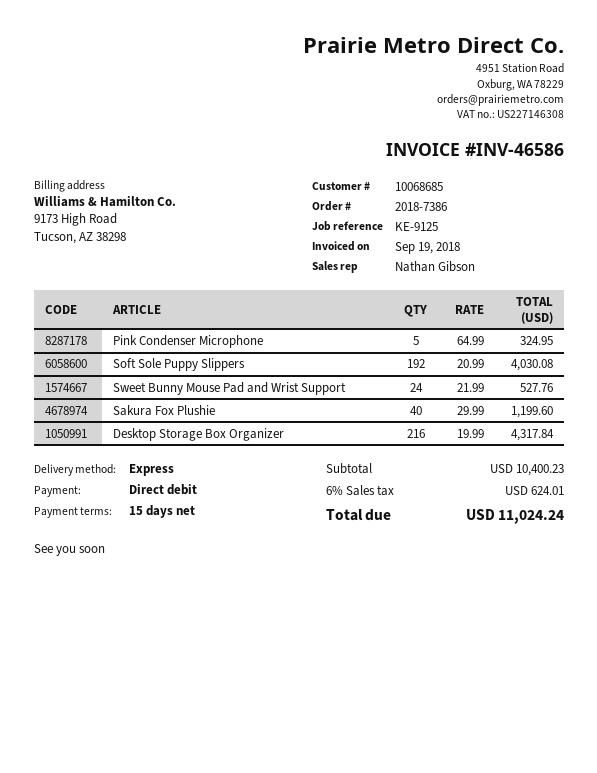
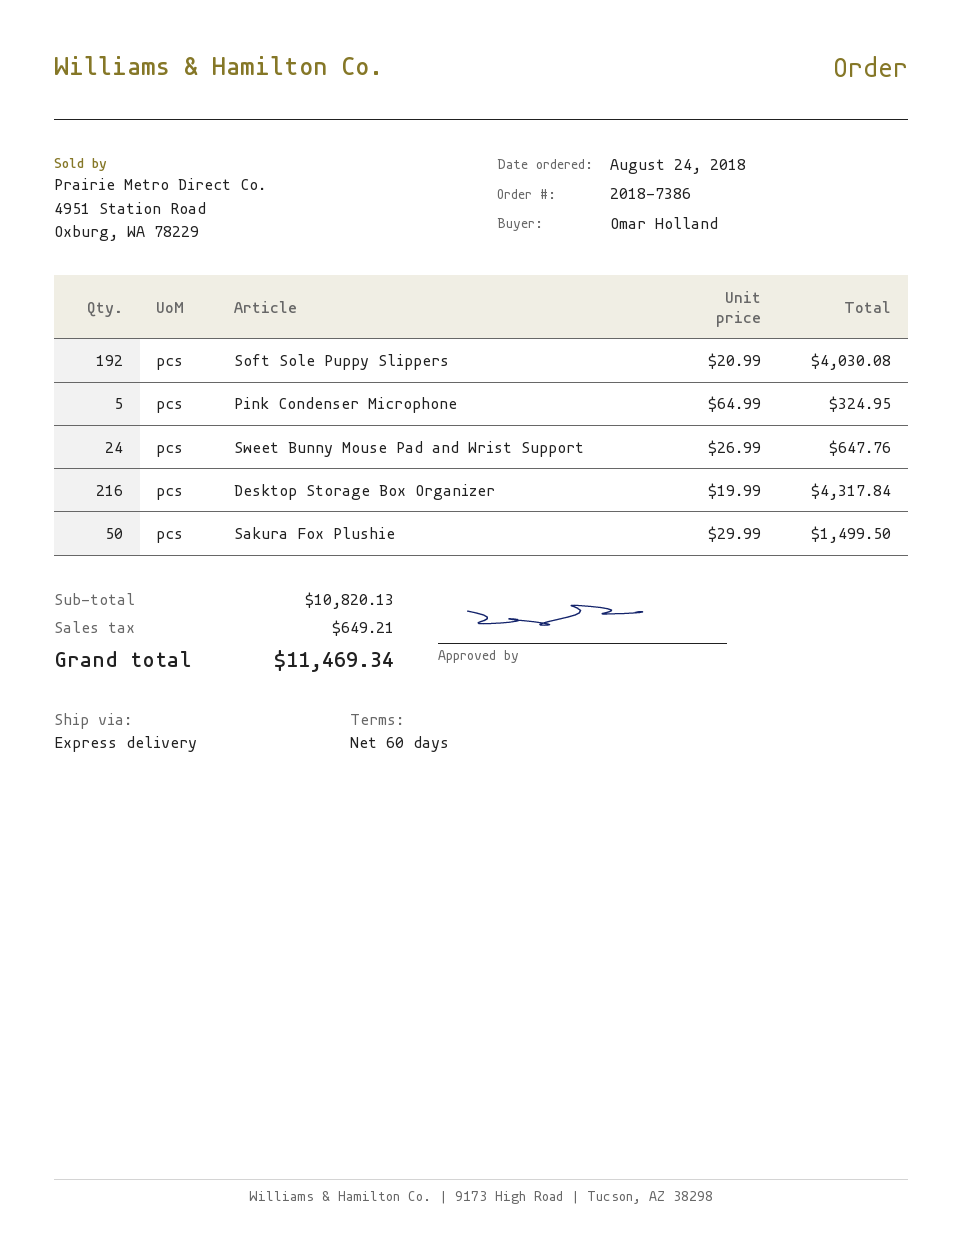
payment terms: 15 days -> 60 days
Sweet Bunny Mouse Pad and Wrist Support: 24 x 21.99 = 527.76 -> 24 x 26.99 = 647.76
Sakura Fox Plushie: 40 x 29.99 = 1199.60 -> 50 x 29.99 = 1499.50
subtotal: 10400.23 -> 10820.13
tax: 624.01 -> 649.21
total: 11024.24 -> 11469.34

